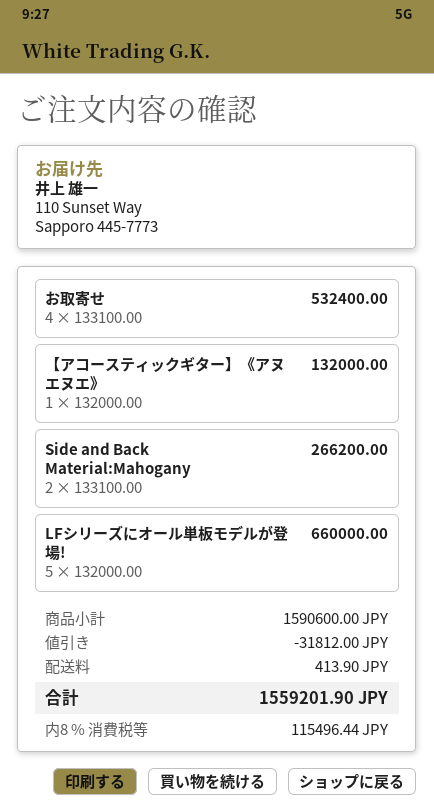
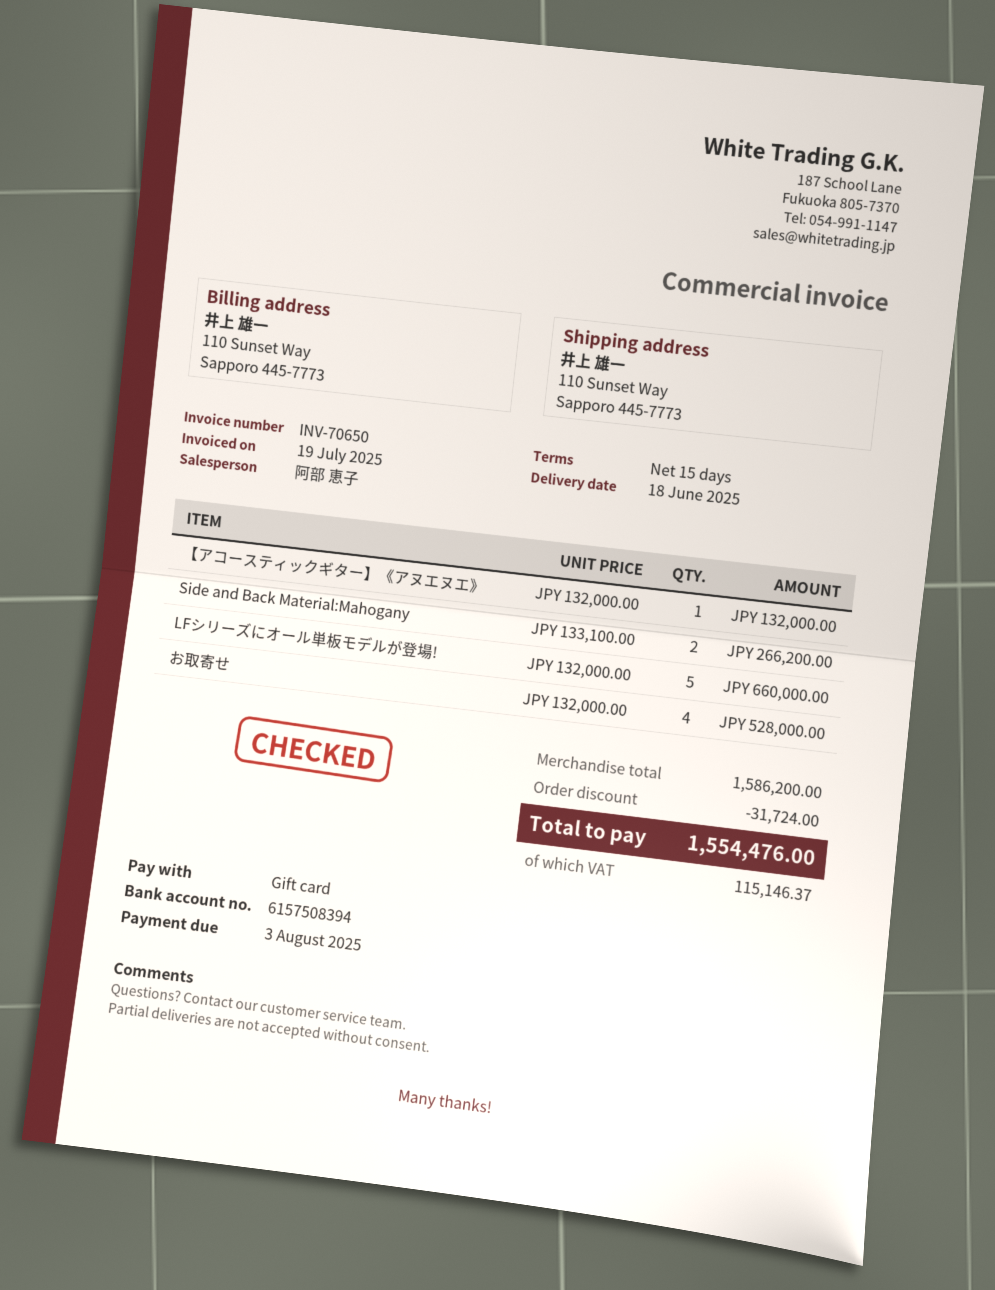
お取寄せ: 4 x 133100.00 = 532400.00 -> 4 x 132000.00 = 528000.00
subtotal: 1590600.00 -> 1586200.00
discount: 31812.00 -> 31724.00
shipping: 413.90 -> none
tax: 115496.44 -> 115146.37
total: 1559201.90 -> 1554476.00

